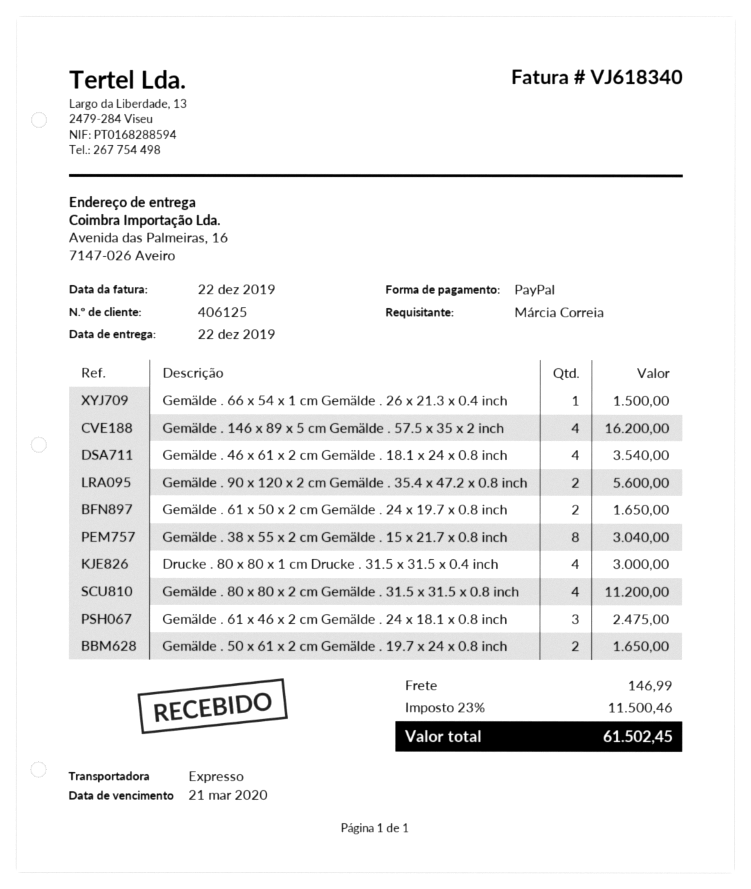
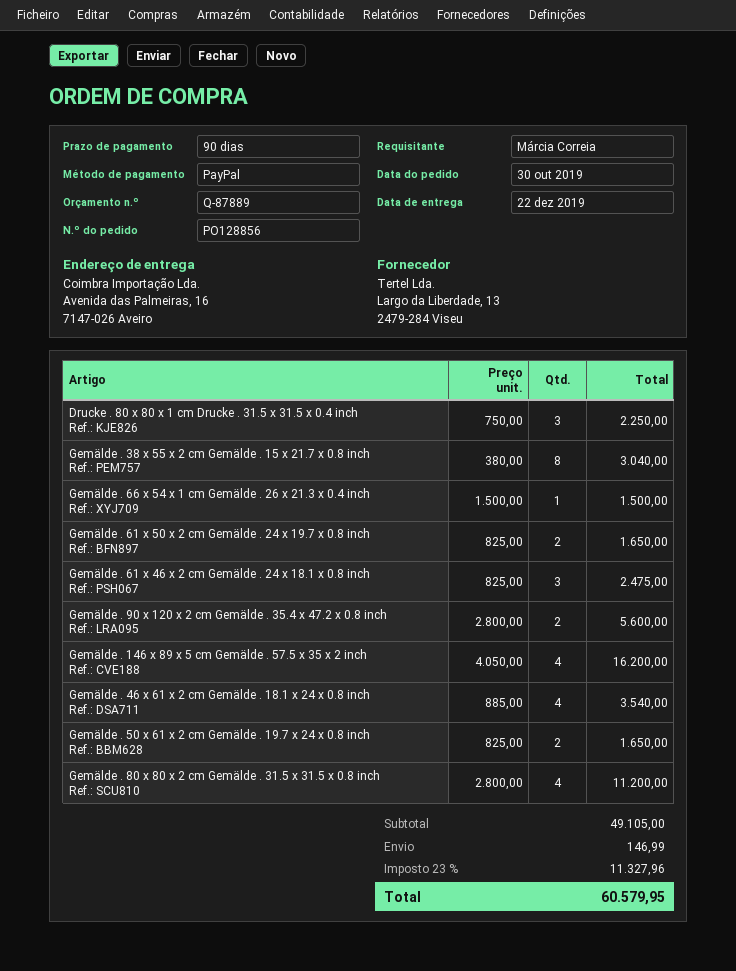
Drucke . 80 x 80 x 1 cm Drucke . 31.5 x 31.5 x 0.4 inch: 4 for 3000.00 -> 3 for 2250.00
tax: 23% = 11500.46 -> 23% = 11327.96
total: 61502.45 -> 60579.95

